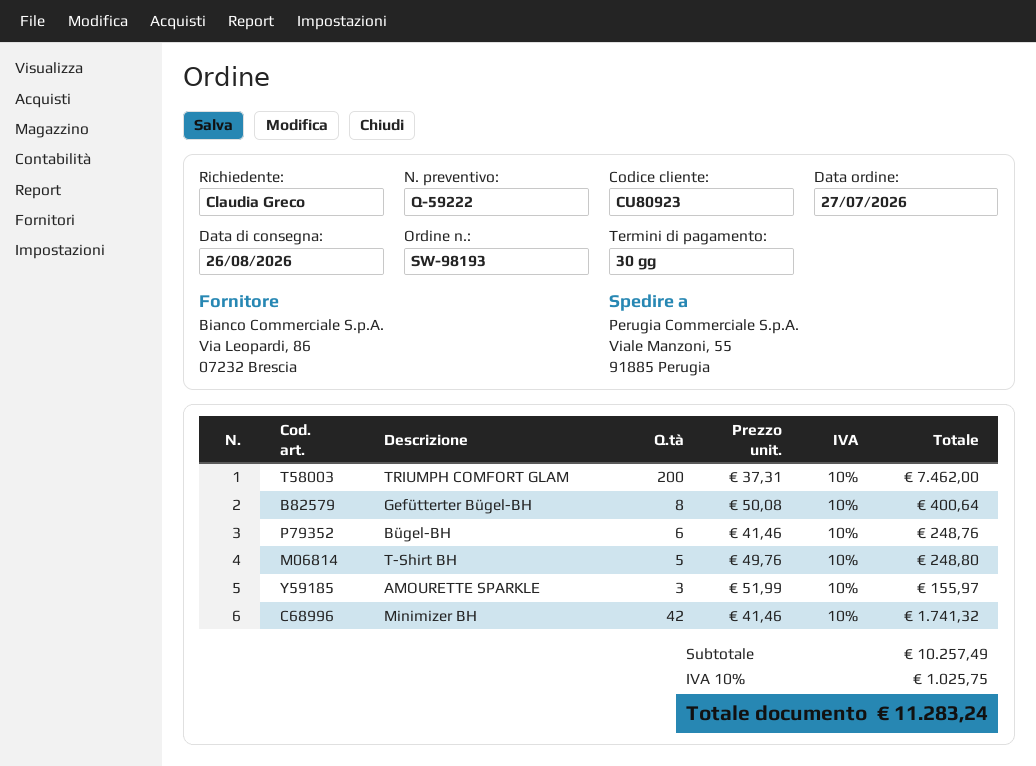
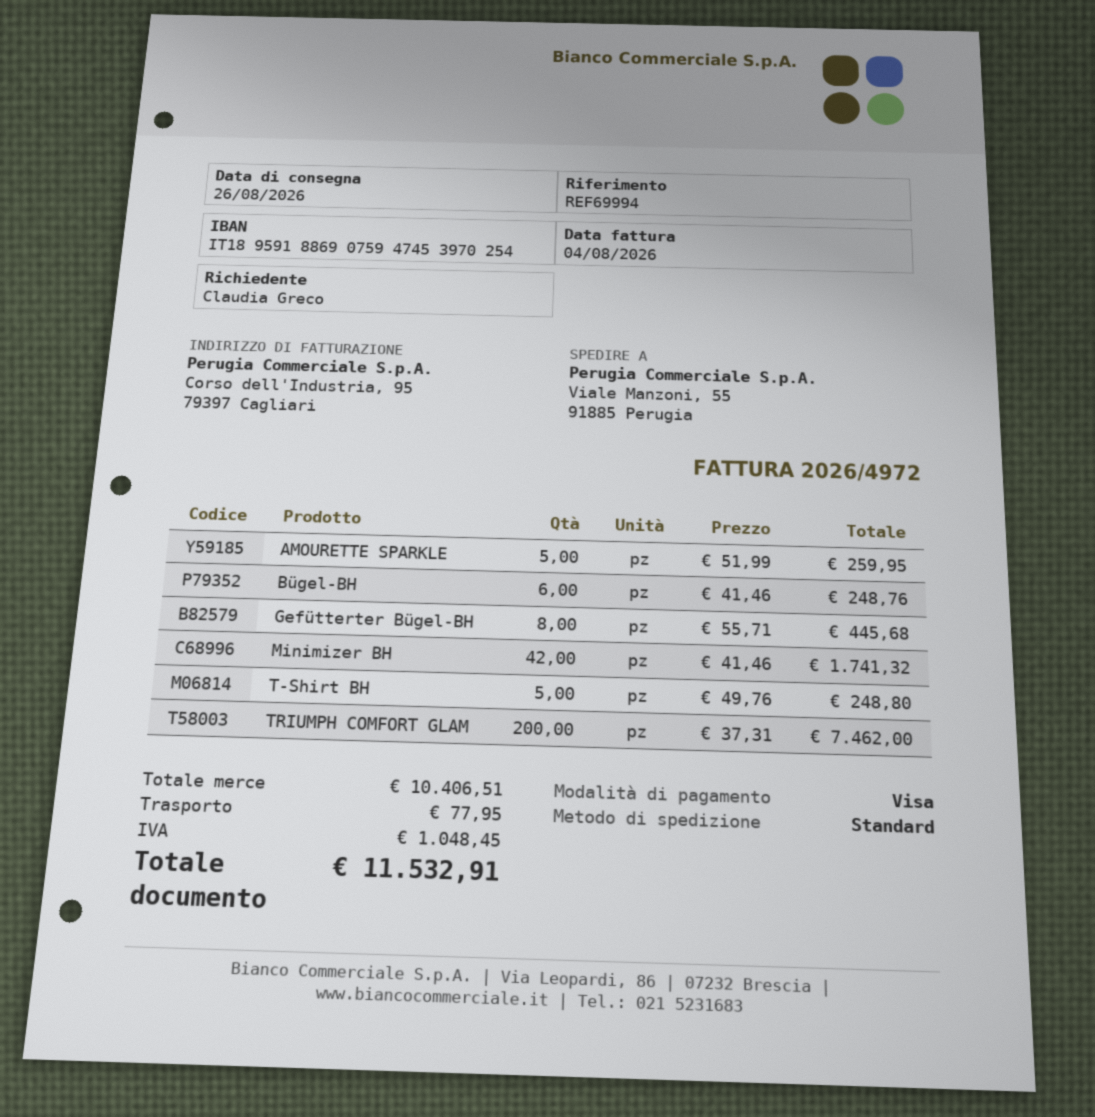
Gefütterter Bügel-BH: 8 x 50.08 = 400.64 -> 8 x 55.71 = 445.68
AMOURETTE SPARKLE: 3 x 51.99 = 155.97 -> 5 x 51.99 = 259.95
subtotal: 10257.49 -> 10406.51
shipping: none -> 77.95
tax: 1025.75 -> 1048.45
total: 11283.24 -> 11532.91

